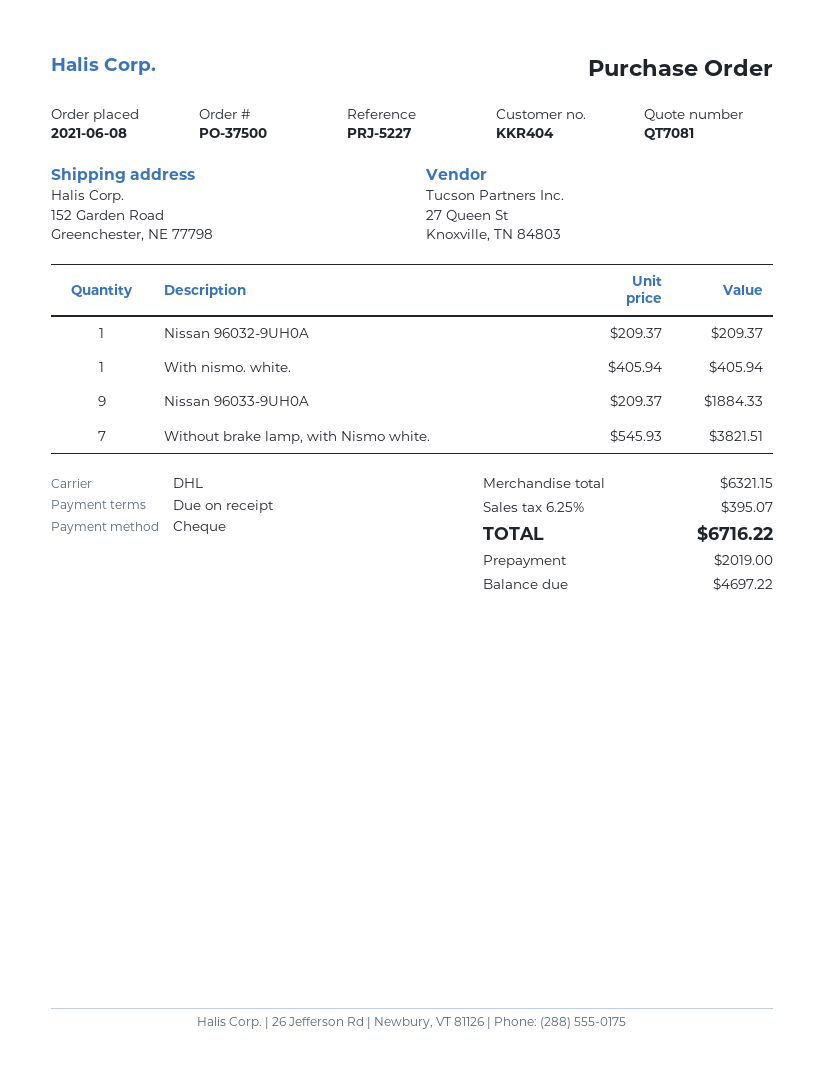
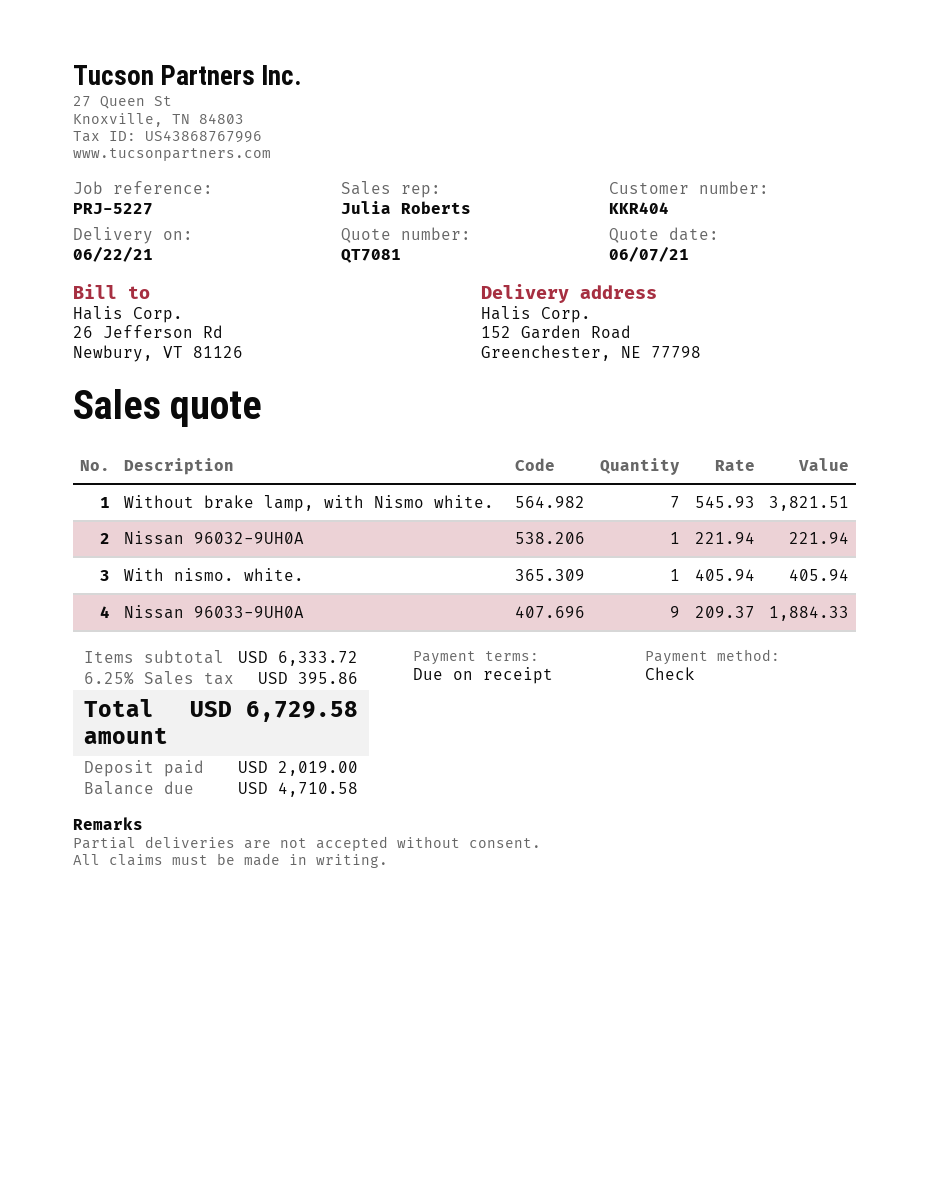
Nissan 96032-9UH0A: 1 x 209.37 = 209.37 -> 1 x 221.94 = 221.94
subtotal: 6321.15 -> 6333.72
tax: 6.25% = 395.07 -> 6.25% = 395.86
total: 6716.22 -> 6729.58
balance: 4697.22 -> 4710.58

